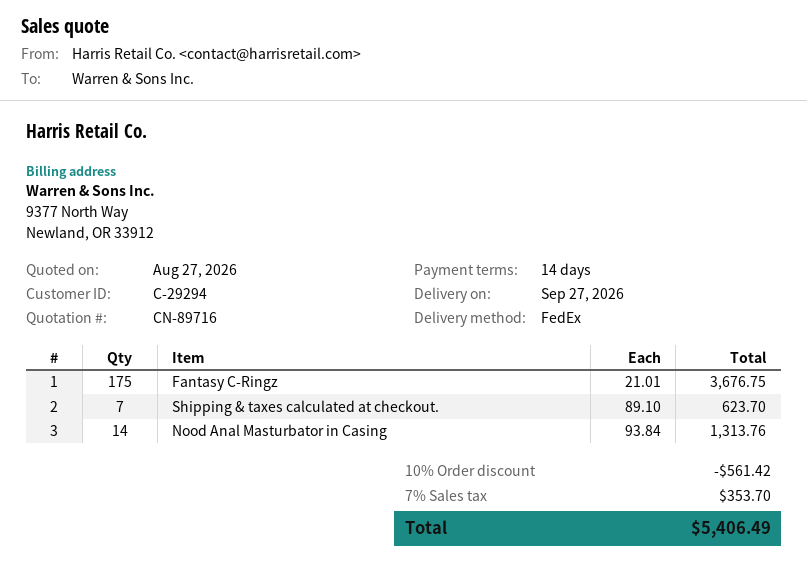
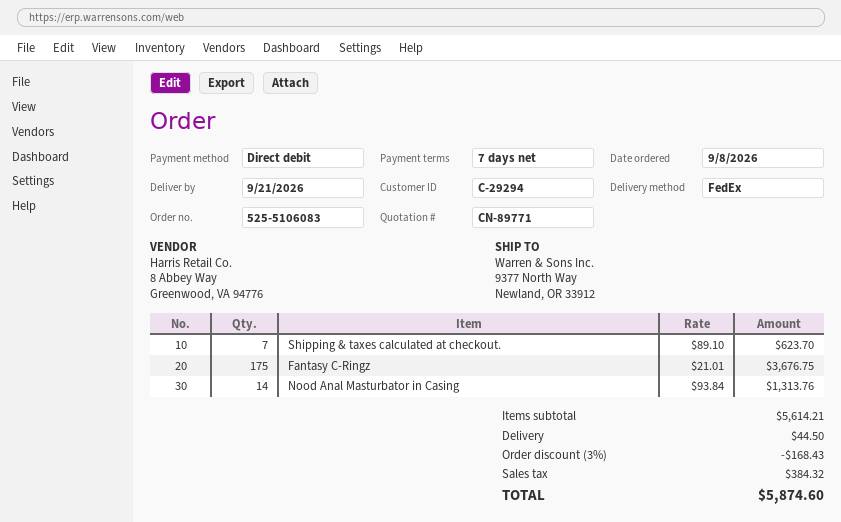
quote number: CN-89716 -> CN-89771
delivery date: 2026-09-27 -> 2026-09-21
payment terms: 14 days -> 7 days
discount: 10% = 561.42 -> 3% = 168.43
shipping: none -> 44.50
tax: 353.70 -> 384.32
total: 5406.49 -> 5874.60

